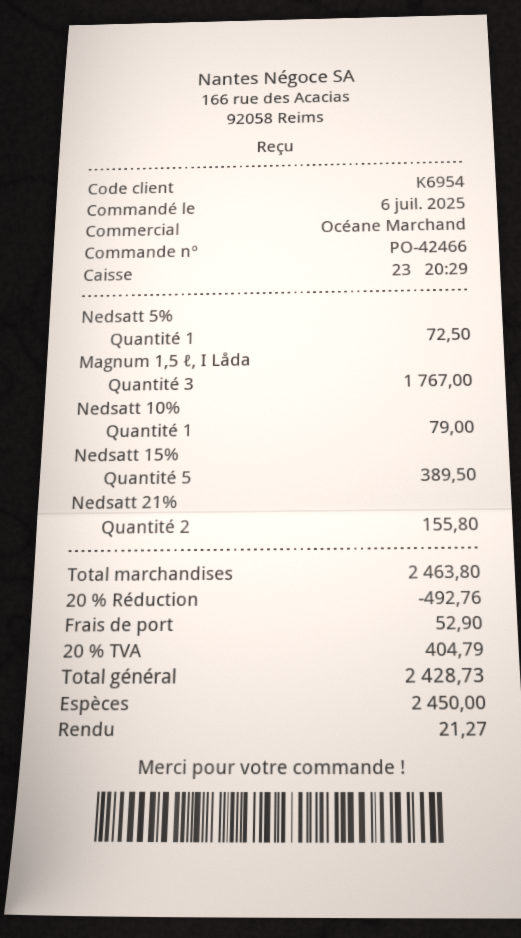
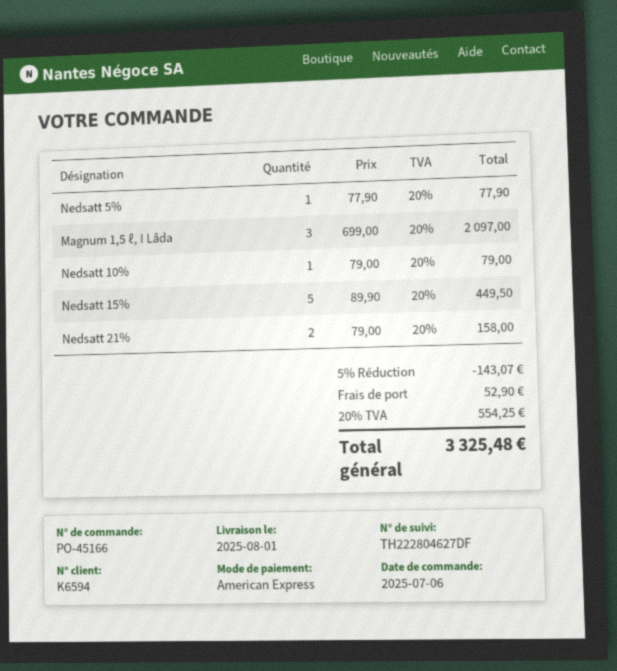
order number: PO-42466 -> PO-45166
customer number: K6954 -> K6594
payment method: cash -> American Express
Nedsatt 5%: 1 for 72.50 -> 1 for 77.90
Magnum 1,5 ℓ, I Låda: 3 for 1767.00 -> 3 for 2097.00
Nedsatt 15%: 5 for 389.50 -> 5 for 449.50
Nedsatt 21%: 2 for 155.80 -> 2 for 158.00
discount: 20% = 492.76 -> 5% = 143.07
tax: 20% = 404.79 -> 20% = 554.25
total: 2428.73 -> 3325.48

